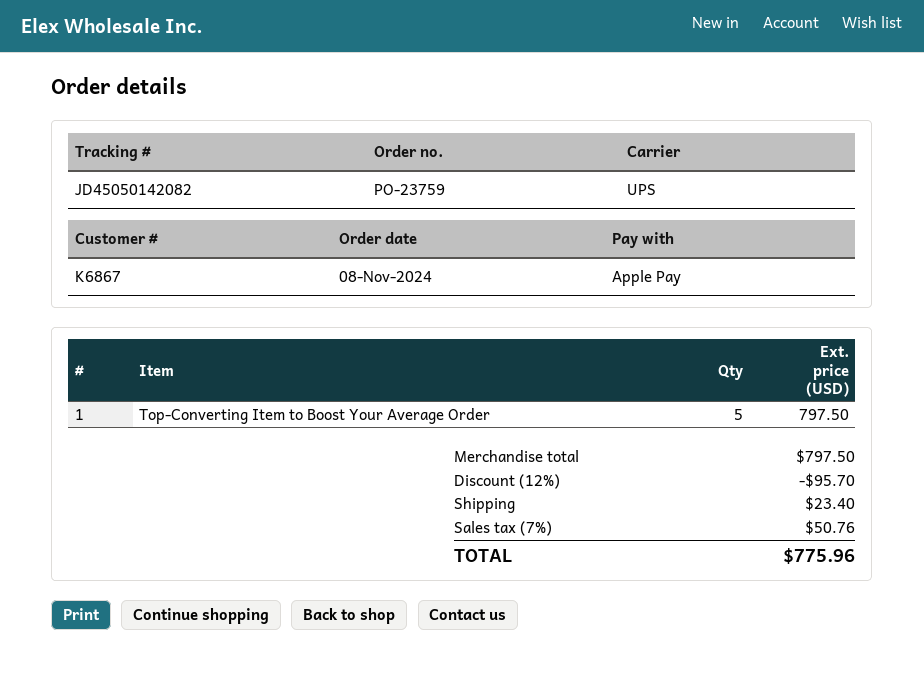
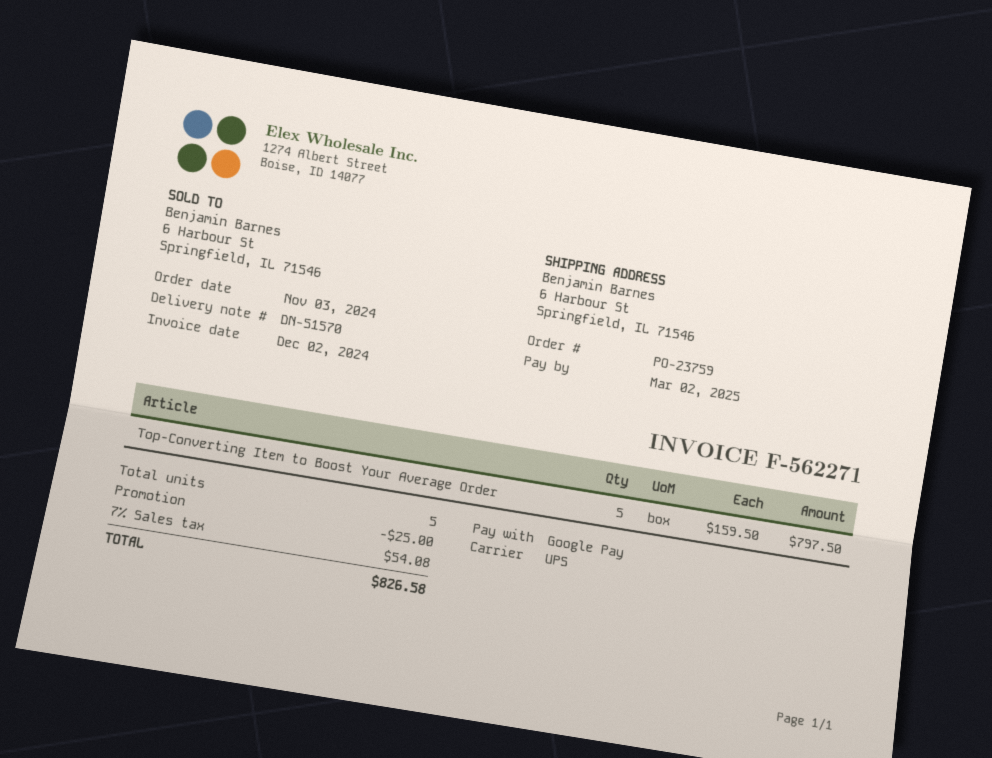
order date: 2024-11-08 -> 2024-11-03
payment method: Apple Pay -> Google Pay
discount: 95.70 -> 25.00
shipping: 23.40 -> none
tax: 7% = 50.76 -> 7% = 54.08
total: 775.96 -> 826.58

